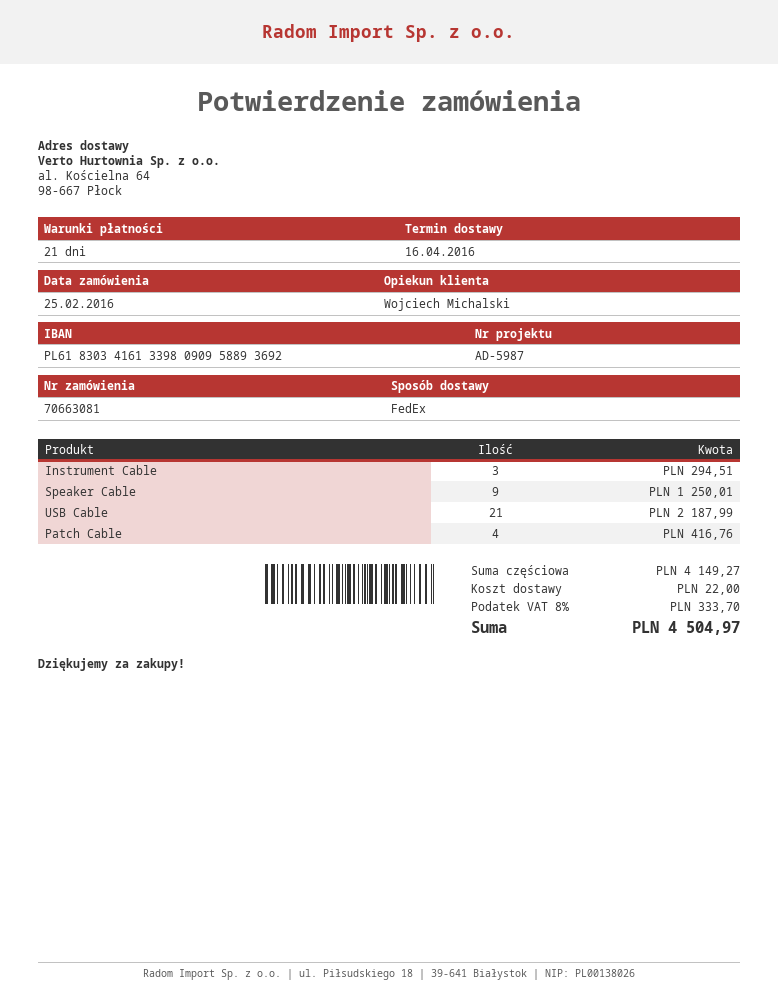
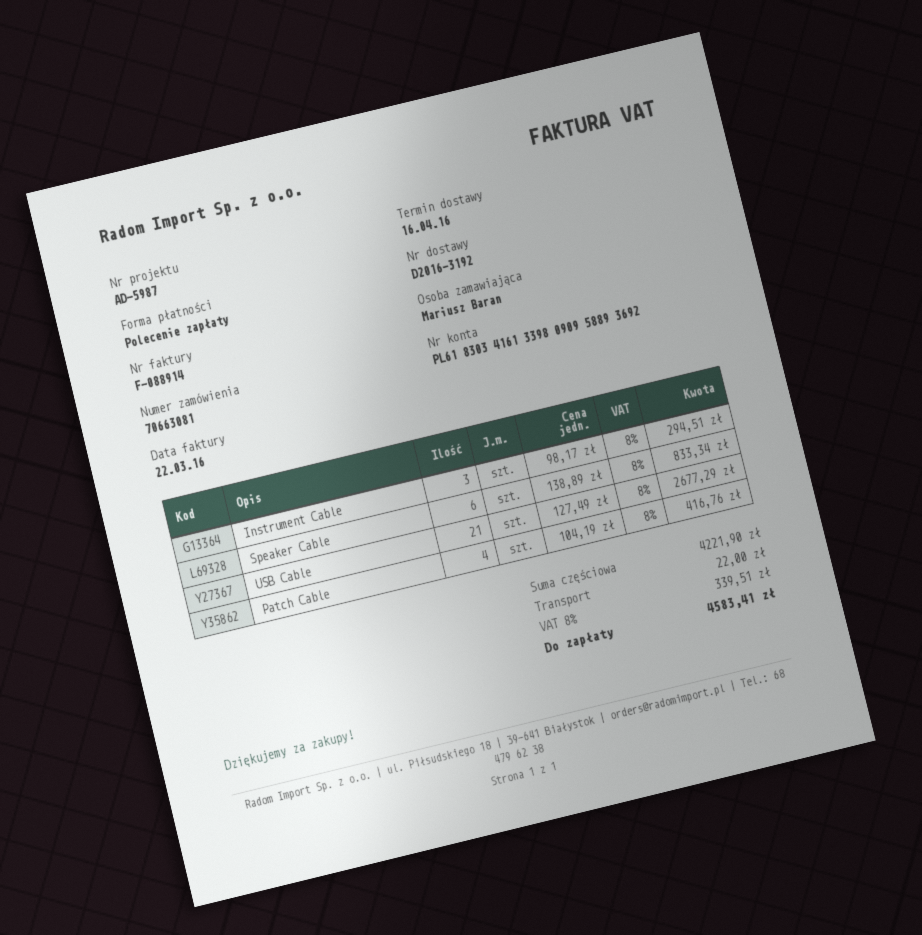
Speaker Cable: 9 for 1250.01 -> 6 for 833.34
USB Cable: 21 for 2187.99 -> 21 for 2677.29
subtotal: 4149.27 -> 4221.90
tax: 8% = 333.70 -> 8% = 339.51
total: 4504.97 -> 4583.41

